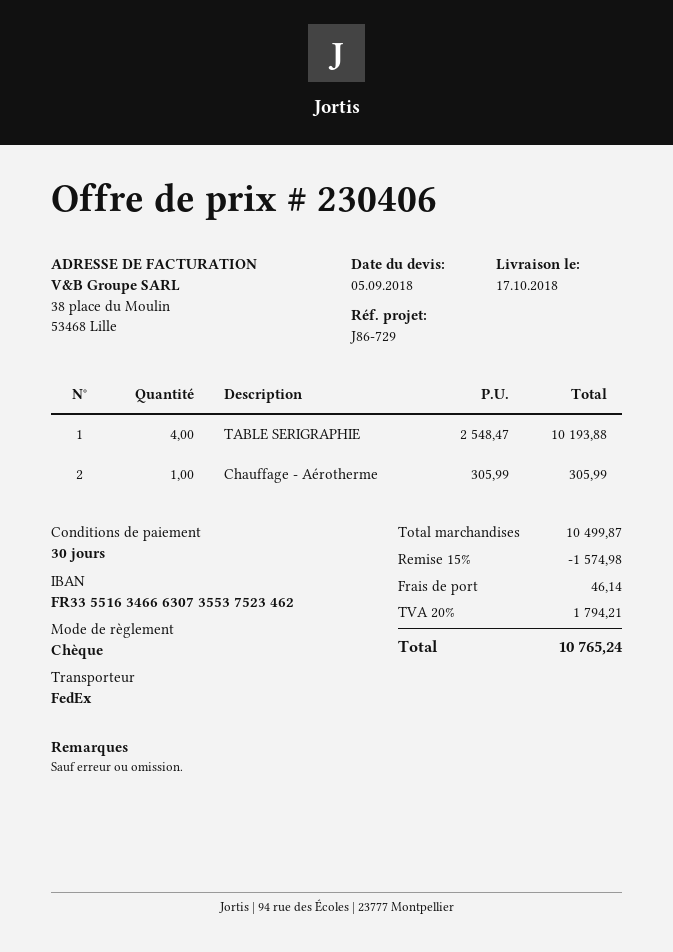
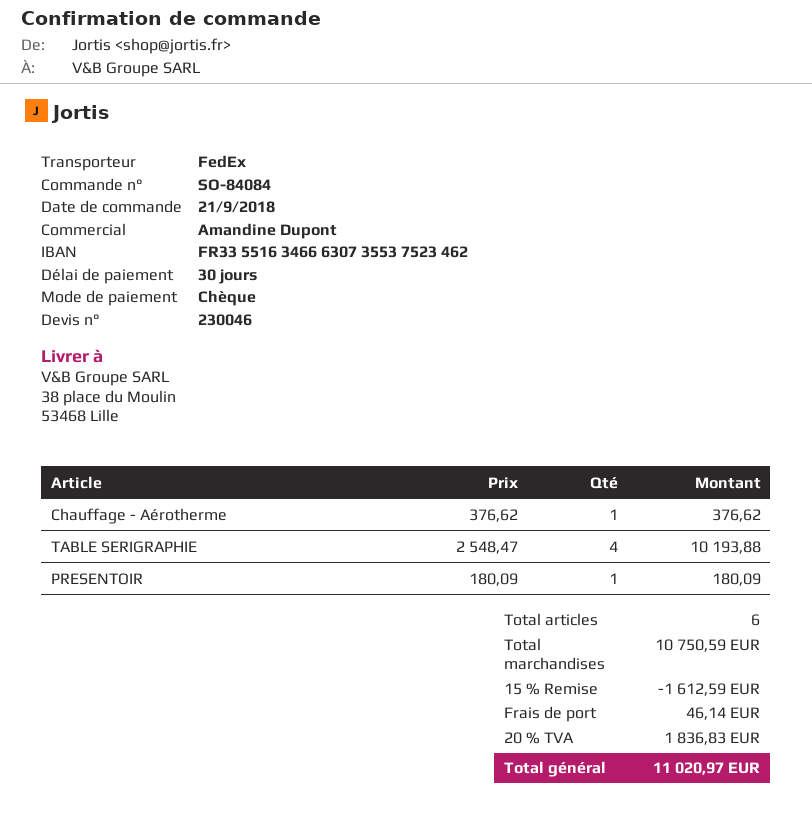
quote number: 230406 -> 230046
Chauffage - Aérotherme: 1 x 305.99 = 305.99 -> 1 x 376.62 = 376.62
PRESENTOIR: none -> 1 x 180.09 = 180.09
subtotal: 10499.87 -> 10750.59
discount: 15% = 1574.98 -> 15% = 1612.59
tax: 20% = 1794.21 -> 20% = 1836.83
total: 10765.24 -> 11020.97

